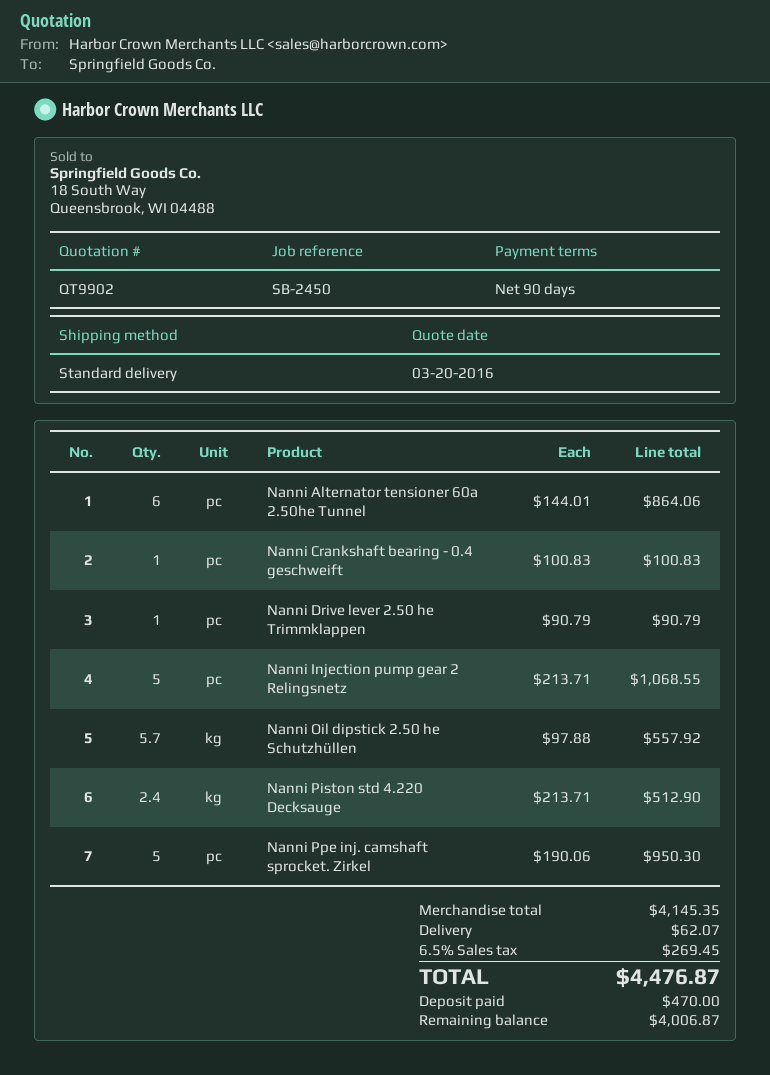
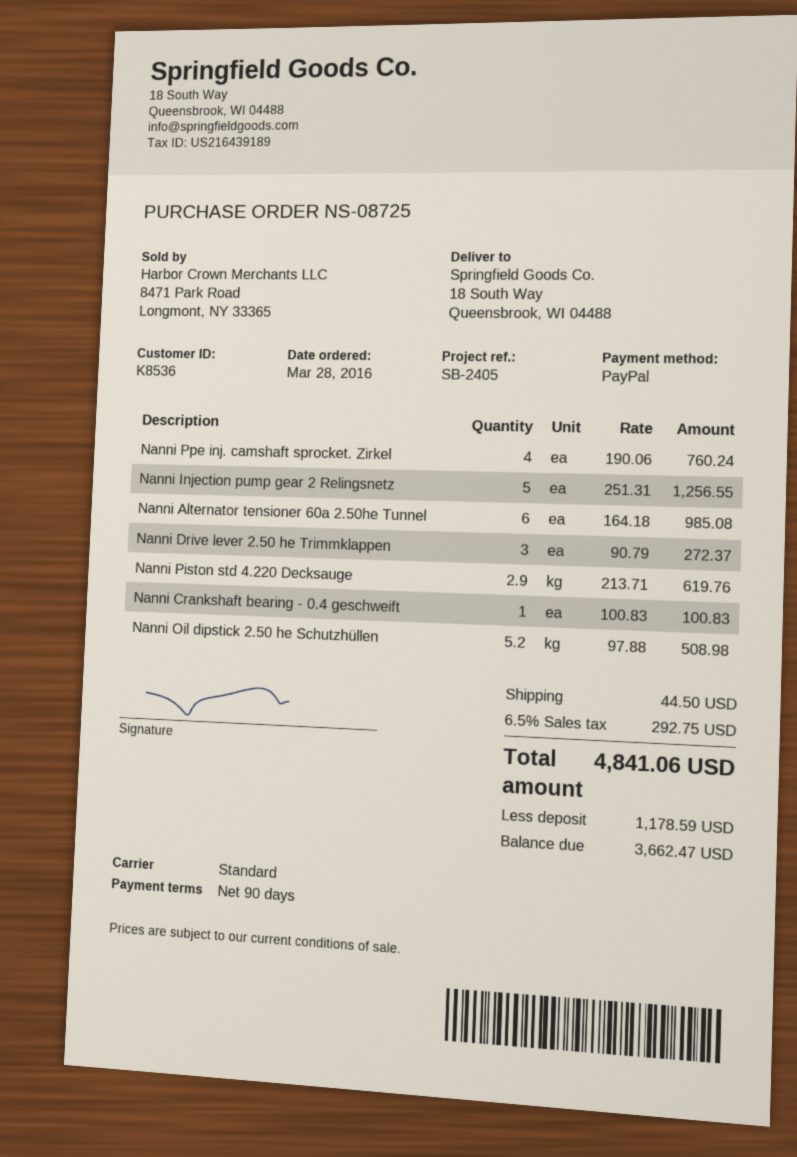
reference: SB-2450 -> SB-2405
Nanni Alternator tensioner 60a 2.50he Tunnel: 6 x 144.01 = 864.06 -> 6 x 164.18 = 985.08
Nanni Drive lever 2.50 he Trimmklappen: 1 x 90.79 = 90.79 -> 3 x 90.79 = 272.37
Nanni Injection pump gear 2 Relingsnetz: 5 x 213.71 = 1068.55 -> 5 x 251.31 = 1256.55
Nanni Oil dipstick 2.50 he Schutzhüllen: 5.7 x 97.88 = 557.92 -> 5.2 x 97.88 = 508.98
Nanni Piston std 4.220 Decksauge: 2.4 x 213.71 = 512.90 -> 2.9 x 213.71 = 619.76
Nanni Ppe inj. camshaft sprocket. Zirkel: 5 x 190.06 = 950.30 -> 4 x 190.06 = 760.24
shipping: 62.07 -> 44.50
tax: 6.5% = 269.45 -> 6.5% = 292.75
total: 4476.87 -> 4841.06
deposit: 470.00 -> 1178.59
balance: 4006.87 -> 3662.47

